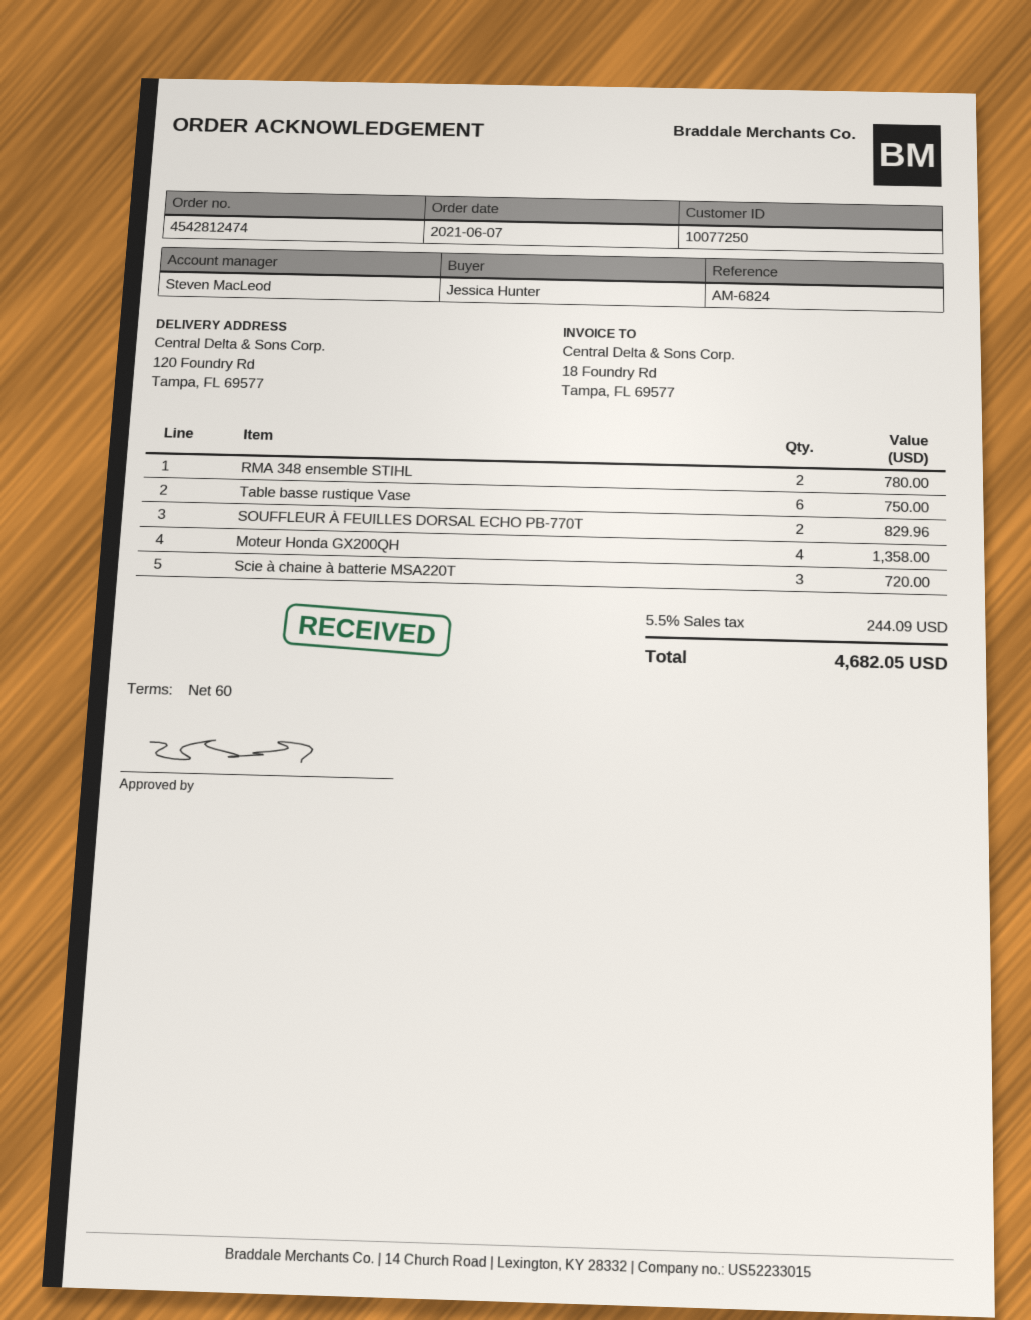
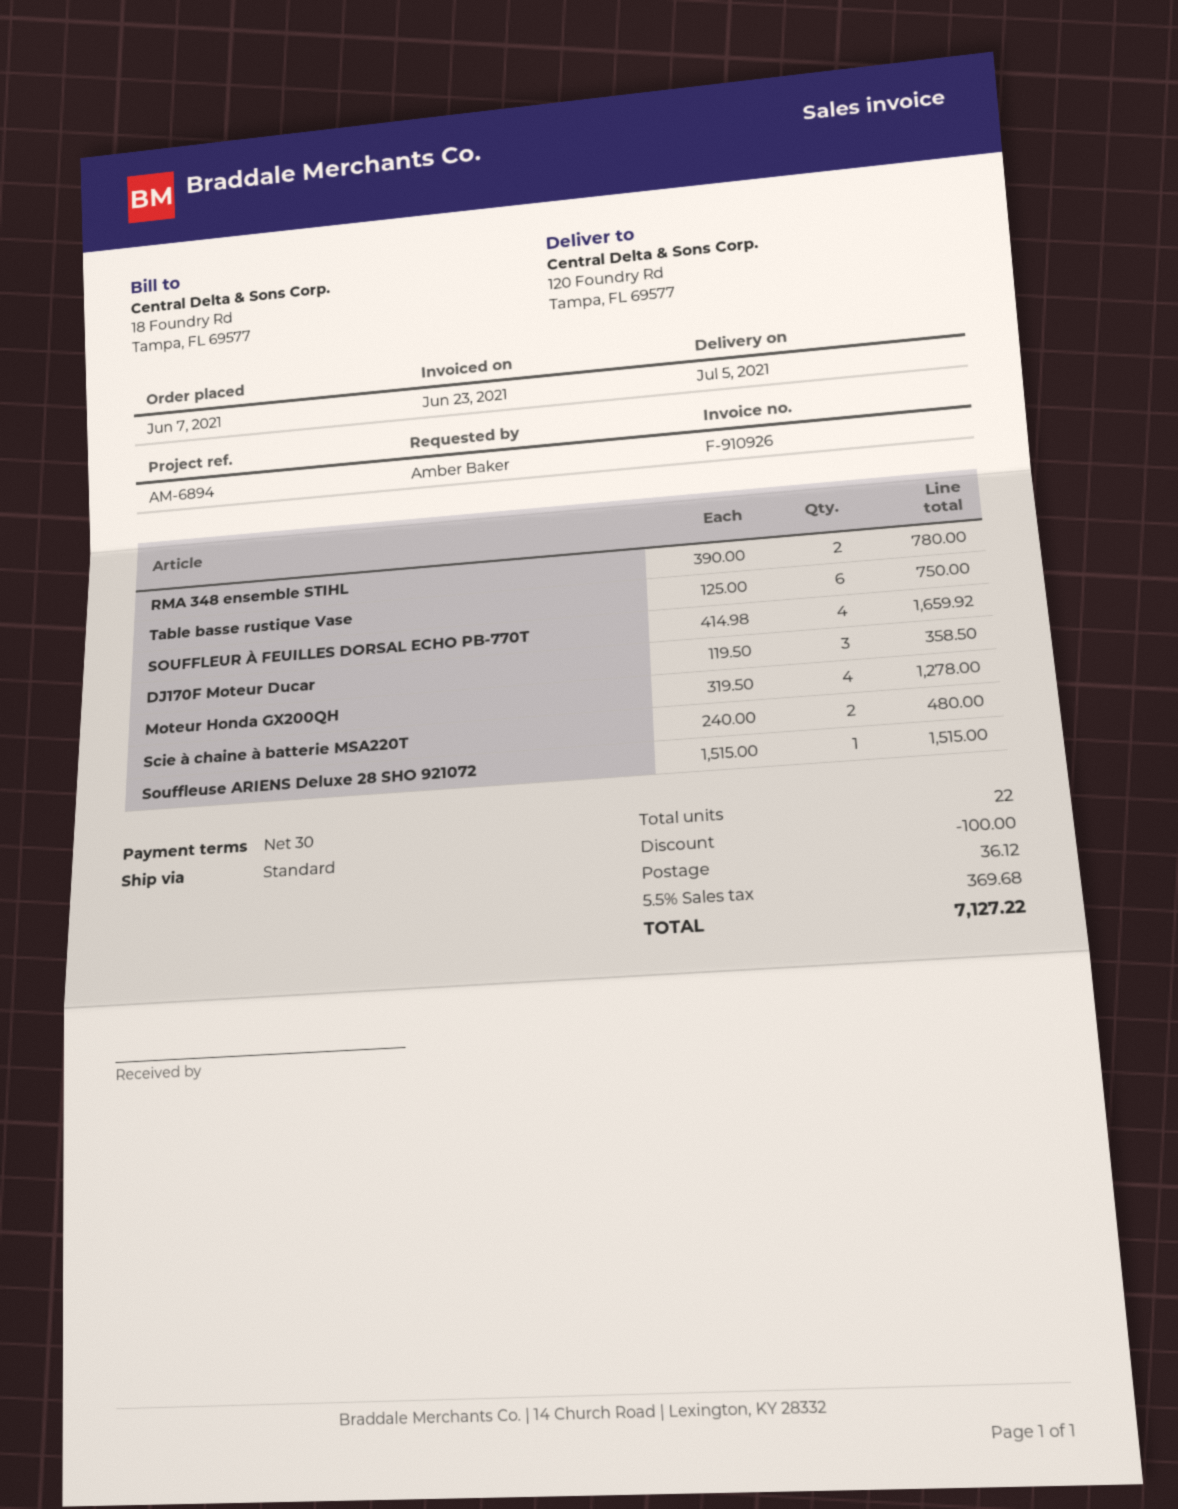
payment terms: 60 days -> 30 days
reference: AM-6824 -> AM-6894
ordered by: Jessica Hunter -> Amber Baker
SOUFFLEUR À FEUILLES DORSAL ECHO PB-770T: 2 for 829.96 -> 4 for 1659.92
Moteur Honda GX200QH: 4 for 1358.00 -> 4 for 1278.00
Scie à chaine à batterie MSA220T: 3 for 720.00 -> 2 for 480.00
DJ170F Moteur Ducar: none -> 3 for 358.50
Souffleuse ARIENS Deluxe 28 SHO 921072: none -> 1 for 1515.00
discount: none -> 100.00
shipping: none -> 36.12
tax: 5.5% = 244.09 -> 5.5% = 369.68
total: 4682.05 -> 7127.22

